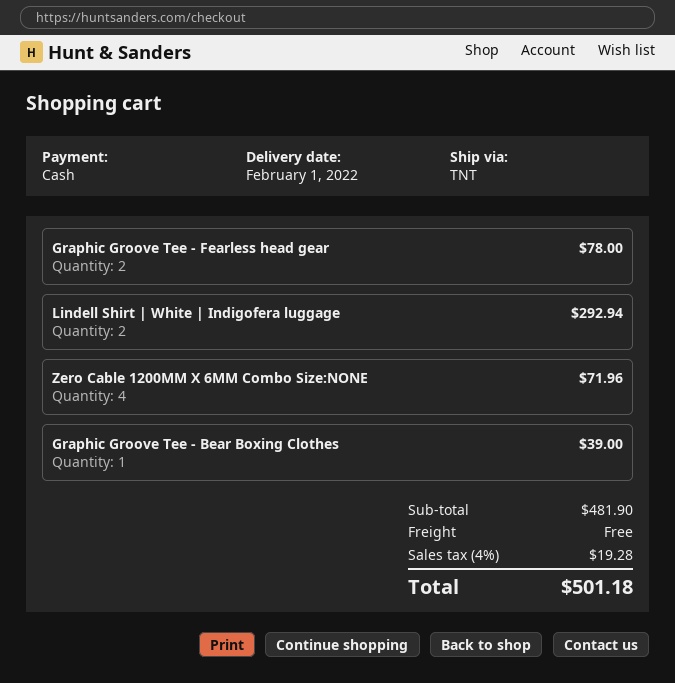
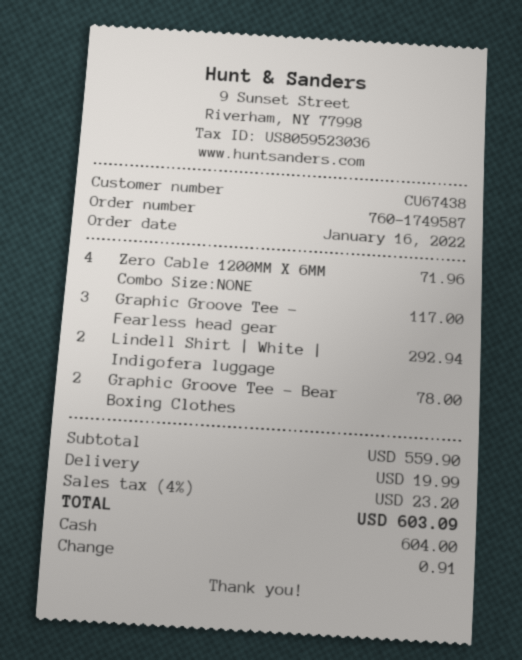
Graphic Groove Tee - Fearless head gear: 2 for 78.00 -> 3 for 117.00
Graphic Groove Tee - Bear Boxing Clothes: 1 for 39.00 -> 2 for 78.00
subtotal: 481.90 -> 559.90
shipping: 0.00 -> 19.99
tax: 4% = 19.28 -> 4% = 23.20
total: 501.18 -> 603.09

